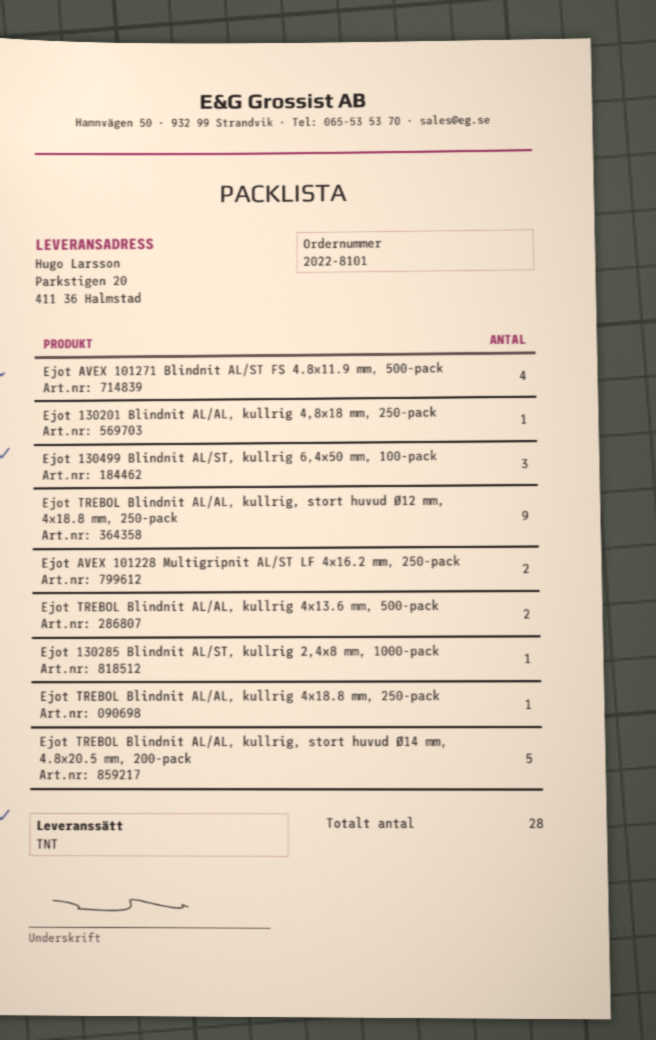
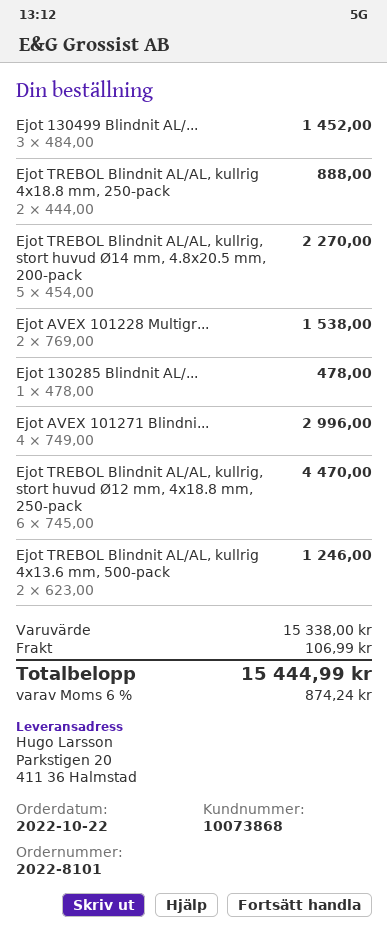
Ejot 130201 Blindnit AL/AL, kullrig 4,8x18 mm, 250-pack: 1 -> none
Ejot TREBOL Blindnit AL/AL, kullrig, stort huvud Ø12 mm, 4x18.8 mm, 250-pack: 9 -> 6
Ejot TREBOL Blindnit AL/AL, kullrig 4x18.8 mm, 250-pack: 1 -> 2

